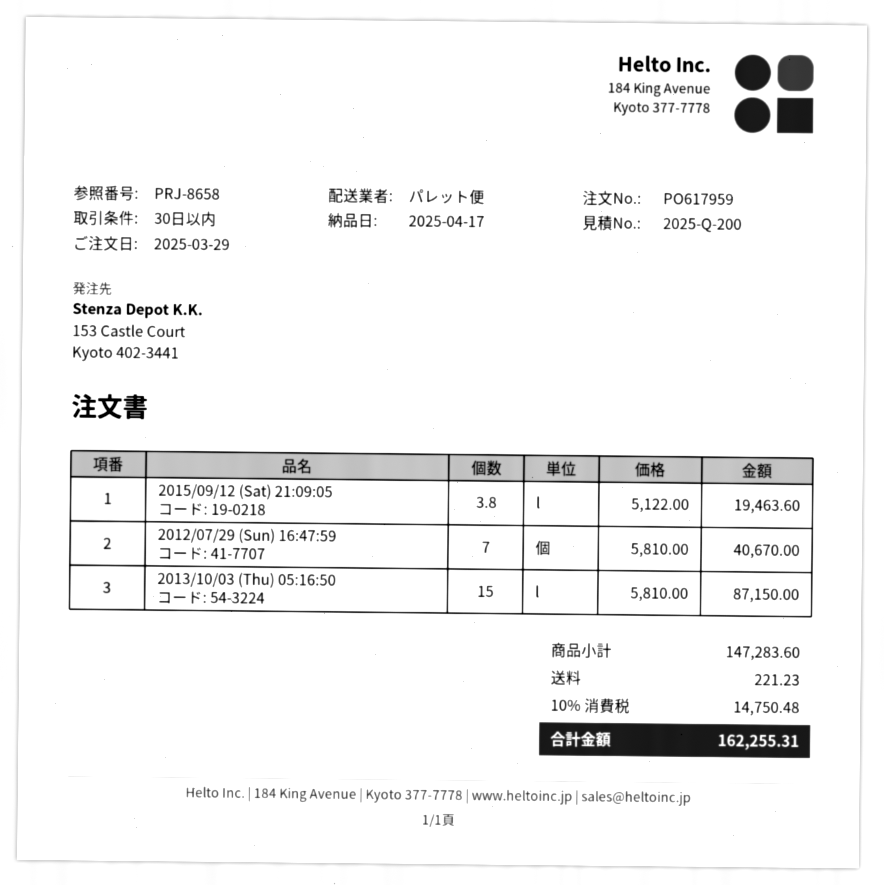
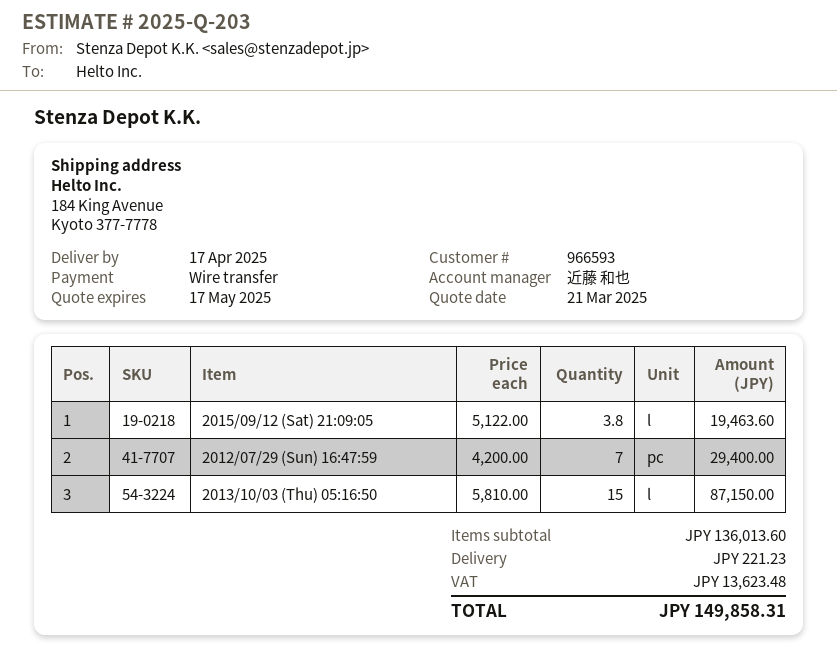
quote number: 2025-Q-200 -> 2025-Q-203
2012/07/29 (Sun) 16:47:59: 7 x 5810.00 = 40670.00 -> 7 x 4200.00 = 29400.00
subtotal: 147283.60 -> 136013.60
tax: 14750.48 -> 13623.48
total: 162255.31 -> 149858.31

